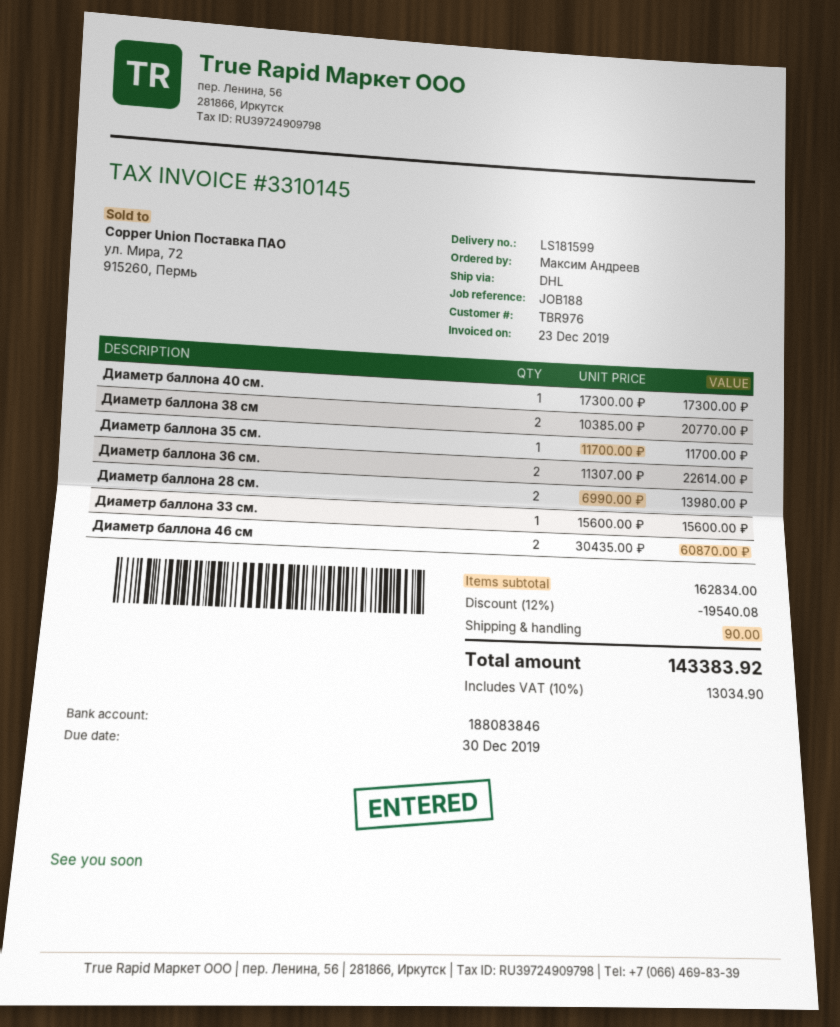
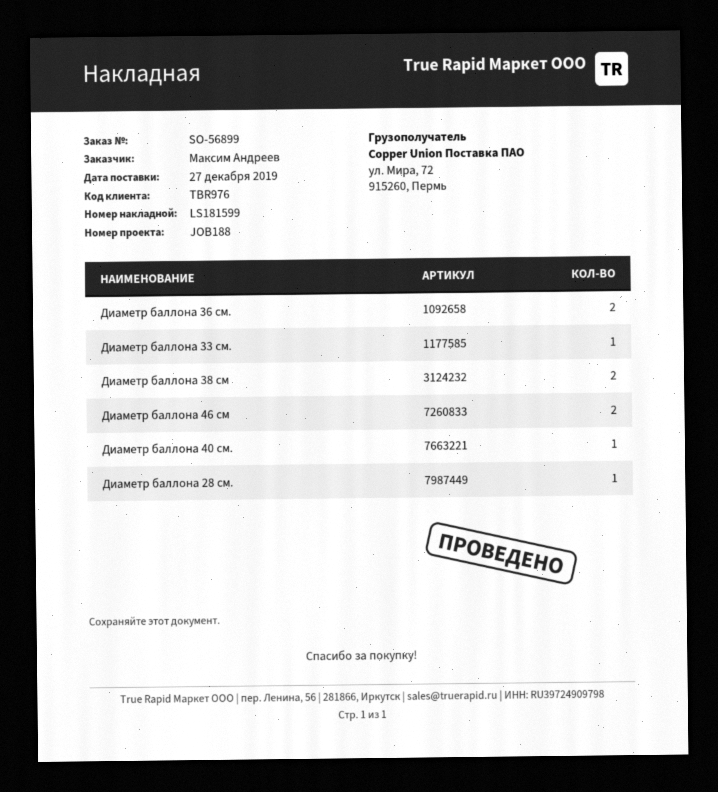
Диаметр баллона 35 см.: 1 -> none
Диаметр баллона 28 см.: 2 -> 1

